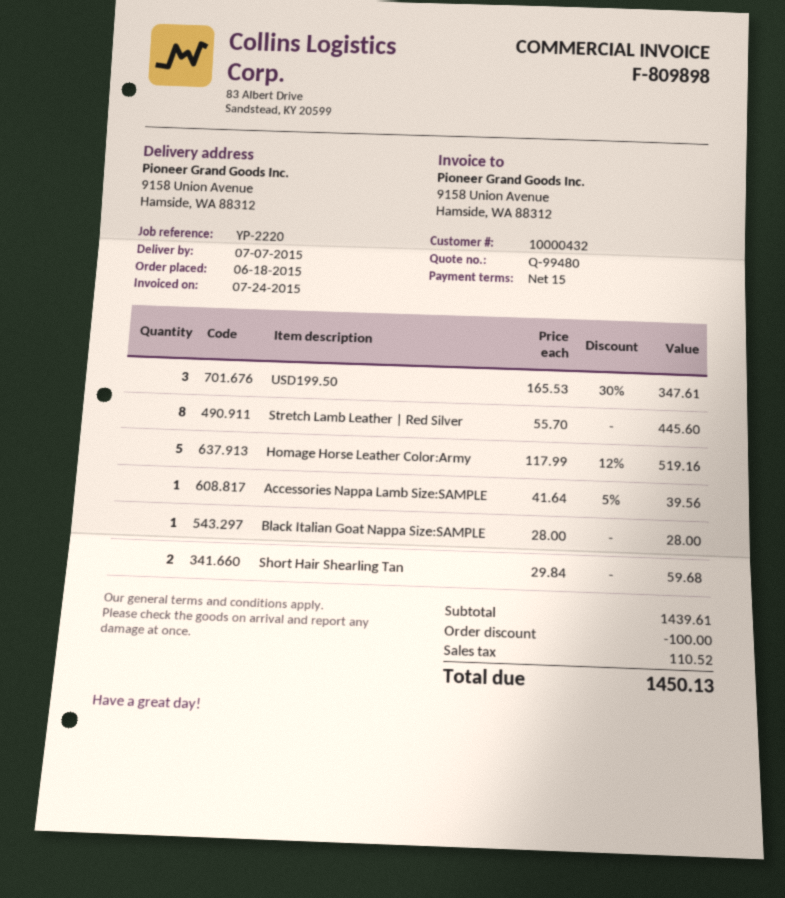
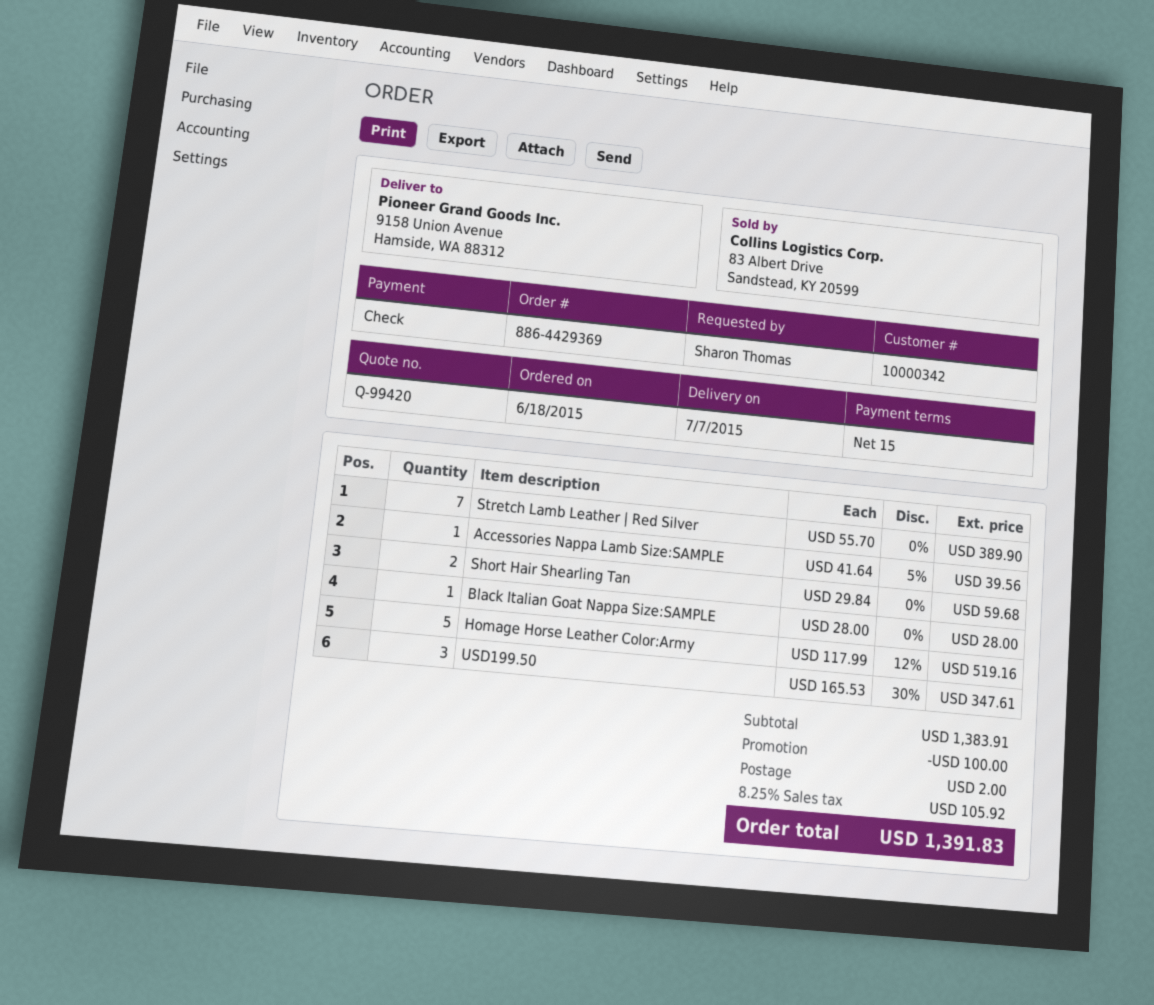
quote number: Q-99480 -> Q-99420
customer number: 10000432 -> 10000342
Stretch Lamb Leather | Red Silver: 8 x 55.70 = 445.60 -> 7 x 55.70 = 389.90
subtotal: 1439.61 -> 1383.91
shipping: none -> 2.00
tax: 110.52 -> 105.92
total: 1450.13 -> 1391.83

